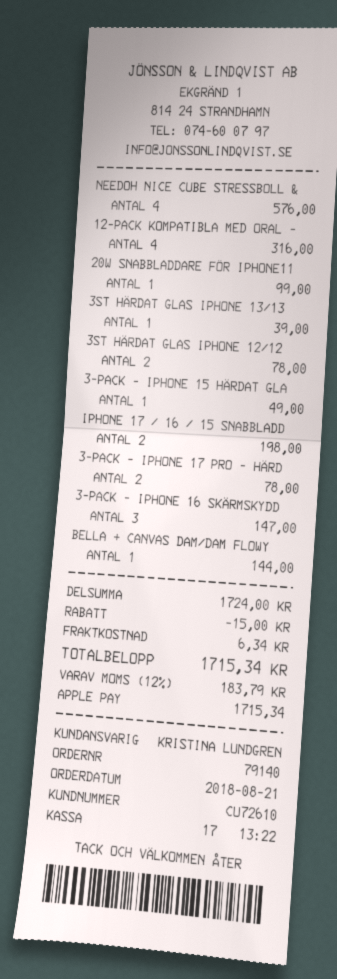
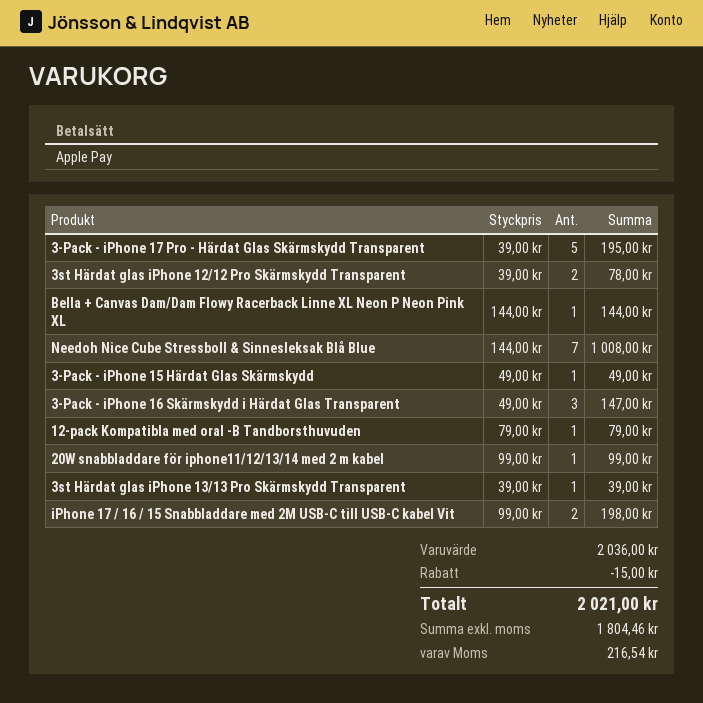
NEEDOH NICE CUBE STRESSBOLL &: 4 for 576.00 -> 7 for 1008.00
12-PACK KOMPATIBLA MED ORAL -: 4 for 316.00 -> 1 for 79.00
3-PACK - IPHONE 17 PRO - HÄRD: 2 for 78.00 -> 5 for 195.00
subtotal: 1724.00 -> 2036.00
shipping: 6.34 -> none
tax: 183.79 -> 216.54
total: 1715.34 -> 2021.00

